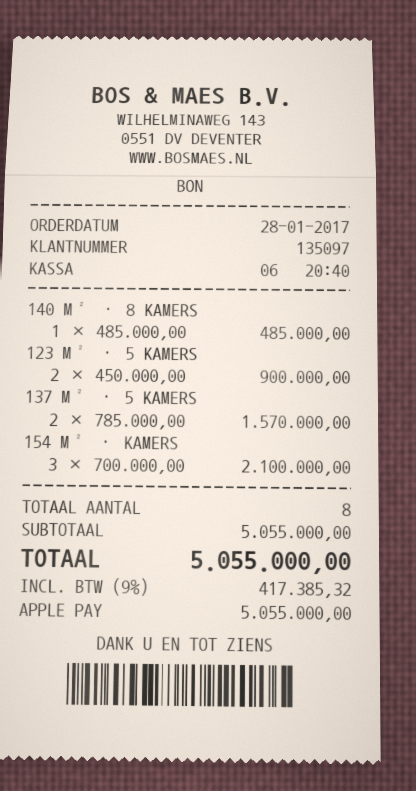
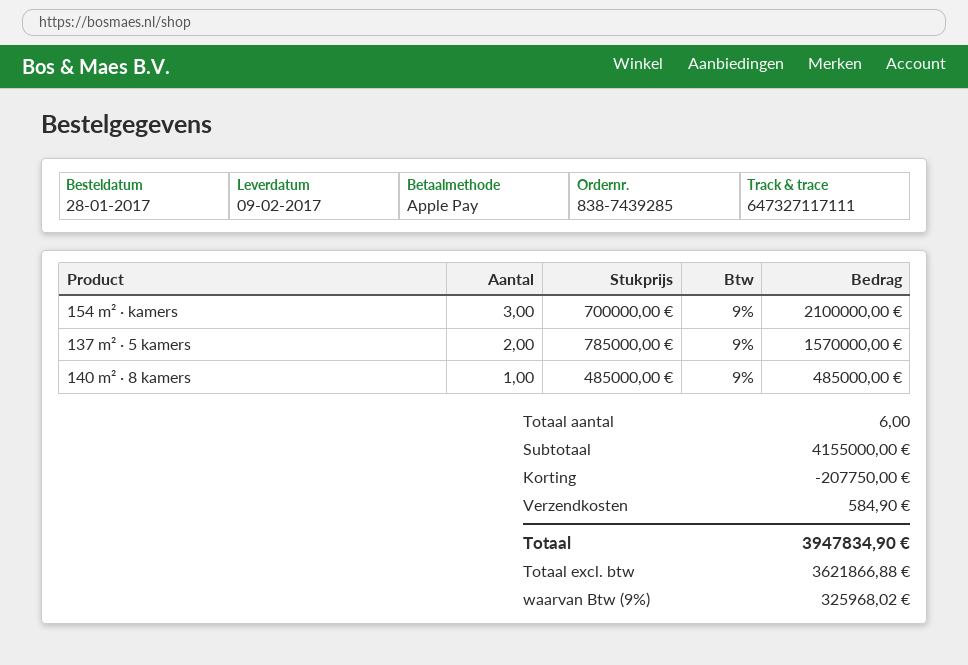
123 M² · 5 KAMERS: 2 x 450000.00 = 900000.00 -> none
total quantity: 8 -> 6
subtotal: 5055000.00 -> 4155000.00
discount: none -> 207750.00
shipping: none -> 584.90
tax: 9% = 417385.32 -> 9% = 325968.02
total: 5055000.00 -> 3947834.90

